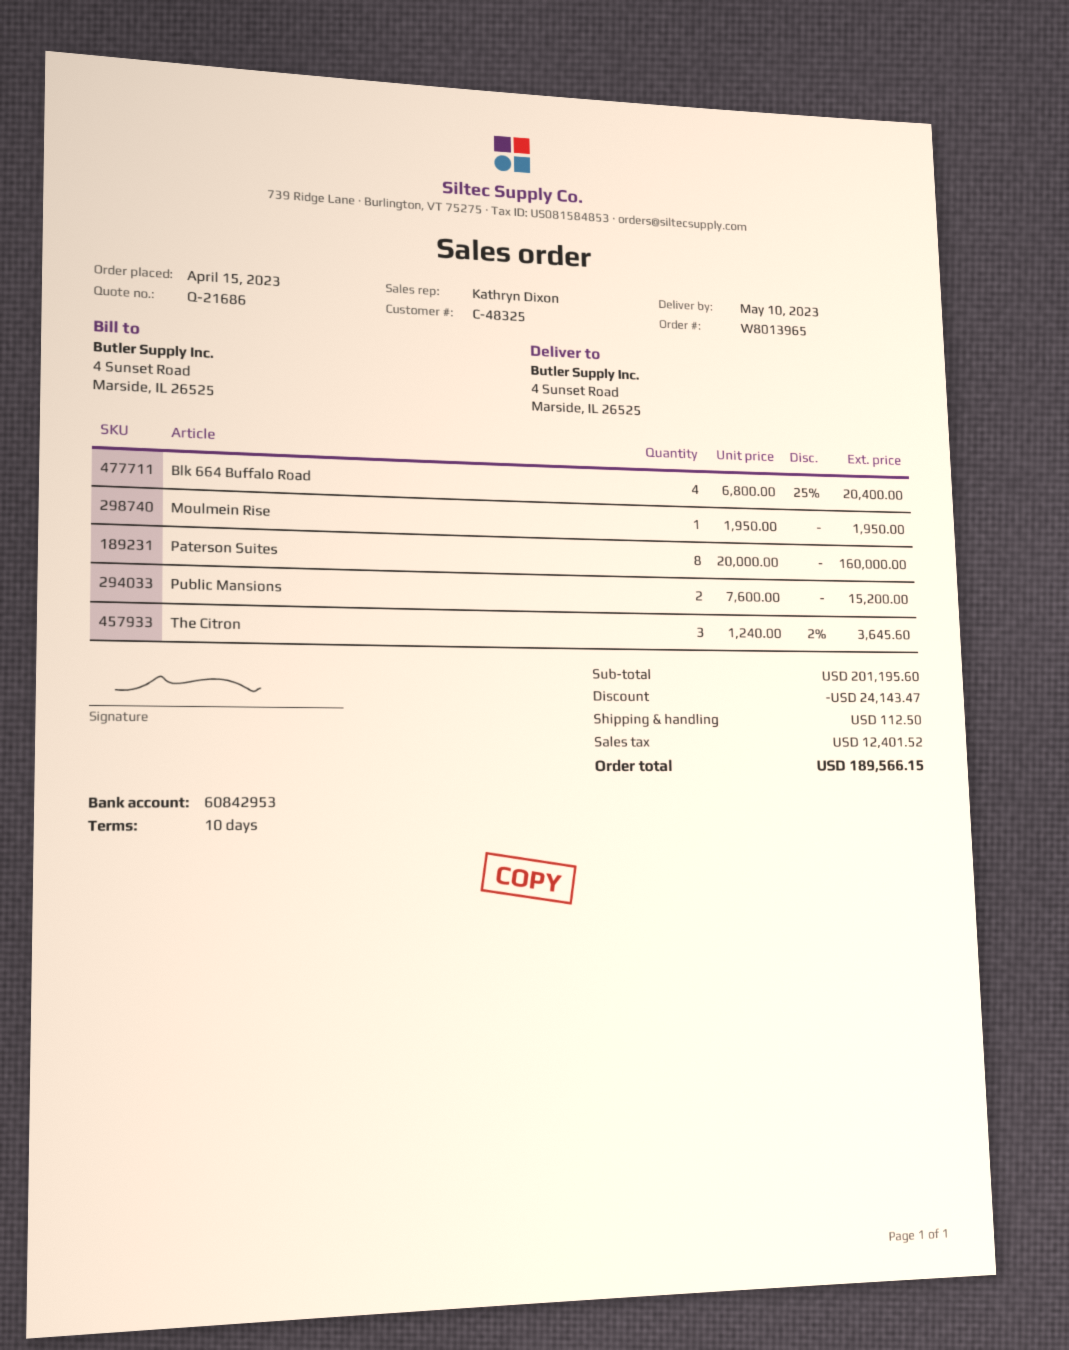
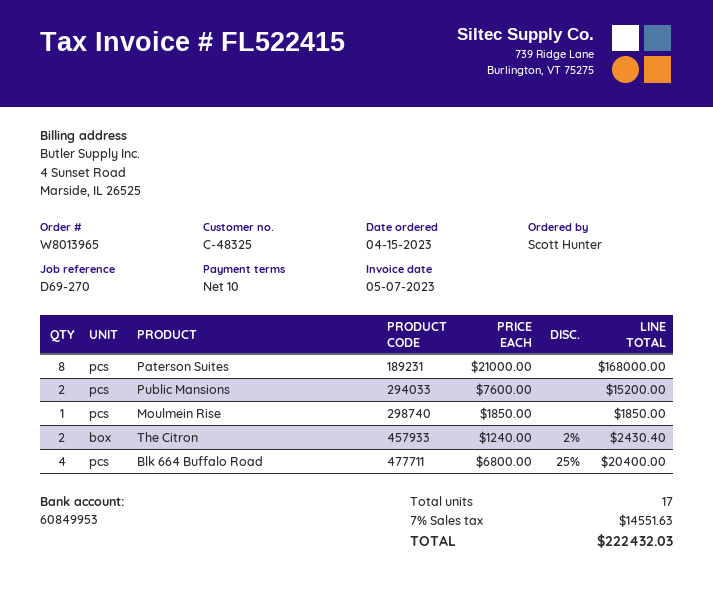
bank account: 60842953 -> 60849953
Moulmein Rise: 1 x 1950.00 = 1950.00 -> 1 x 1850.00 = 1850.00
Paterson Suites: 8 x 20000.00 = 160000.00 -> 8 x 21000.00 = 168000.00
The Citron: 3 x 1240.00 - 2% = 3645.60 -> 2 x 1240.00 - 2% = 2430.40
discount: 24143.47 -> none
shipping: 112.50 -> none
tax: 12401.52 -> 14551.63
total: 189566.15 -> 222432.03

